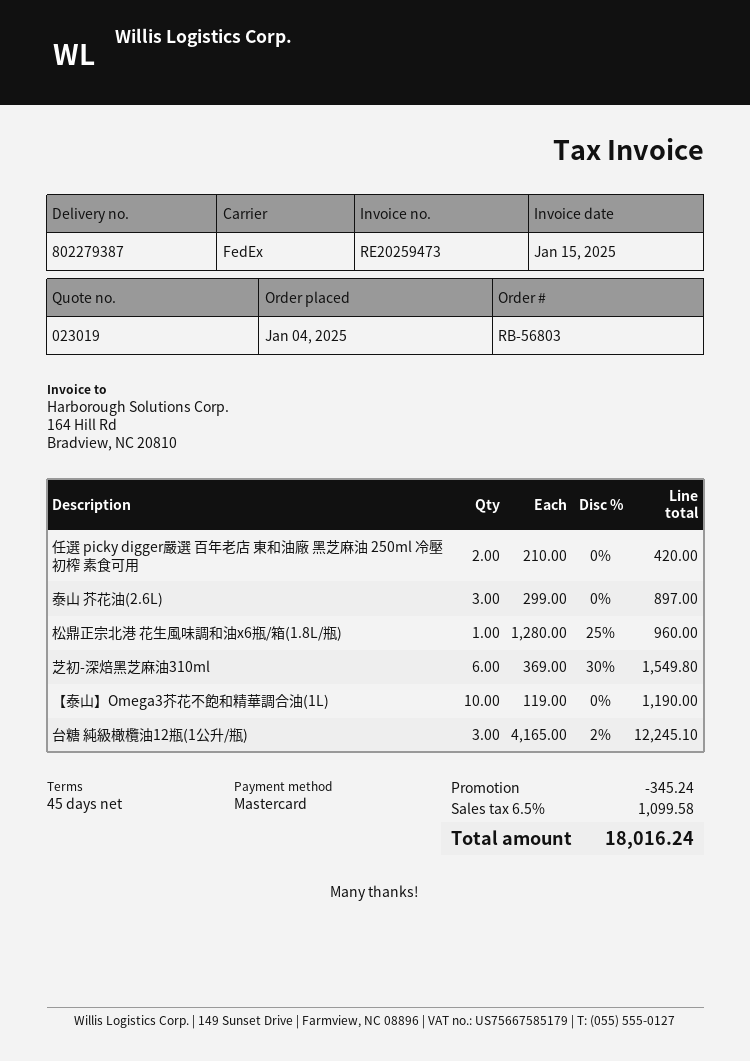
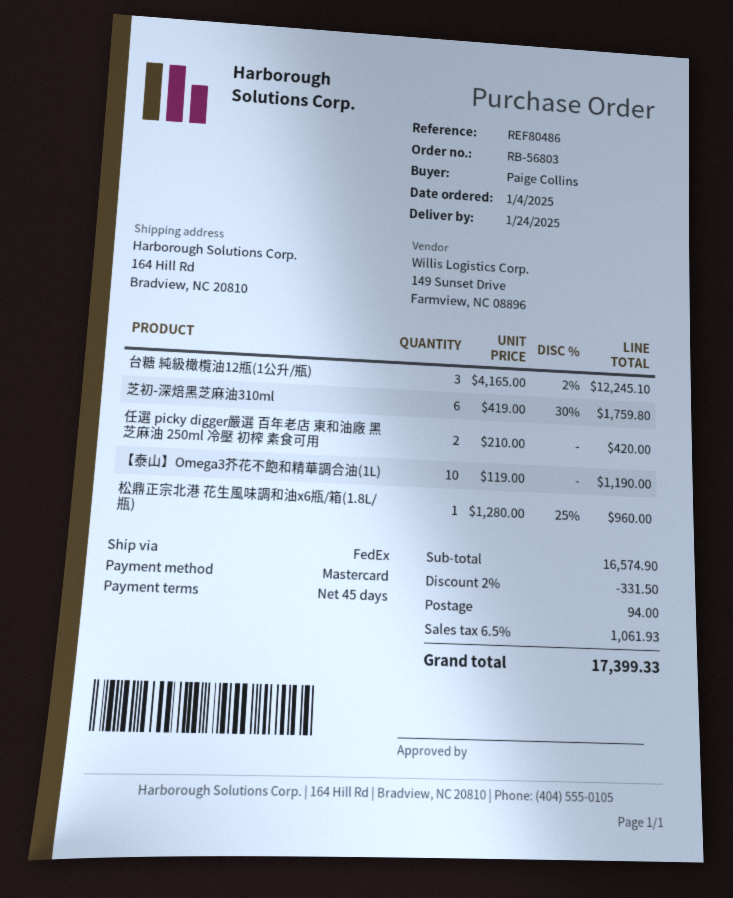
泰山 芥花油(2.6L): 3 x 299.00 = 897.00 -> none
芝初-深焙黑芝麻油310ml: 6 x 369.00 - 30% = 1549.80 -> 6 x 419.00 - 30% = 1759.80
discount: 345.24 -> 331.50
shipping: none -> 94.00
tax: 6.5% = 1099.58 -> 6.5% = 1061.93
total: 18016.24 -> 17399.33

